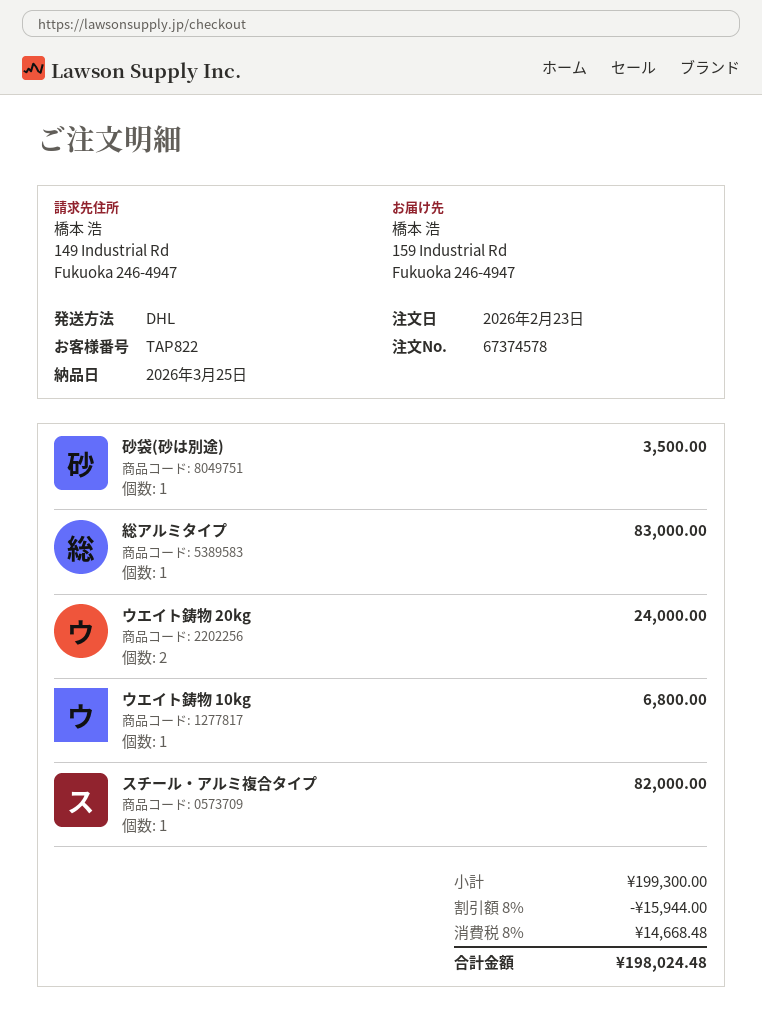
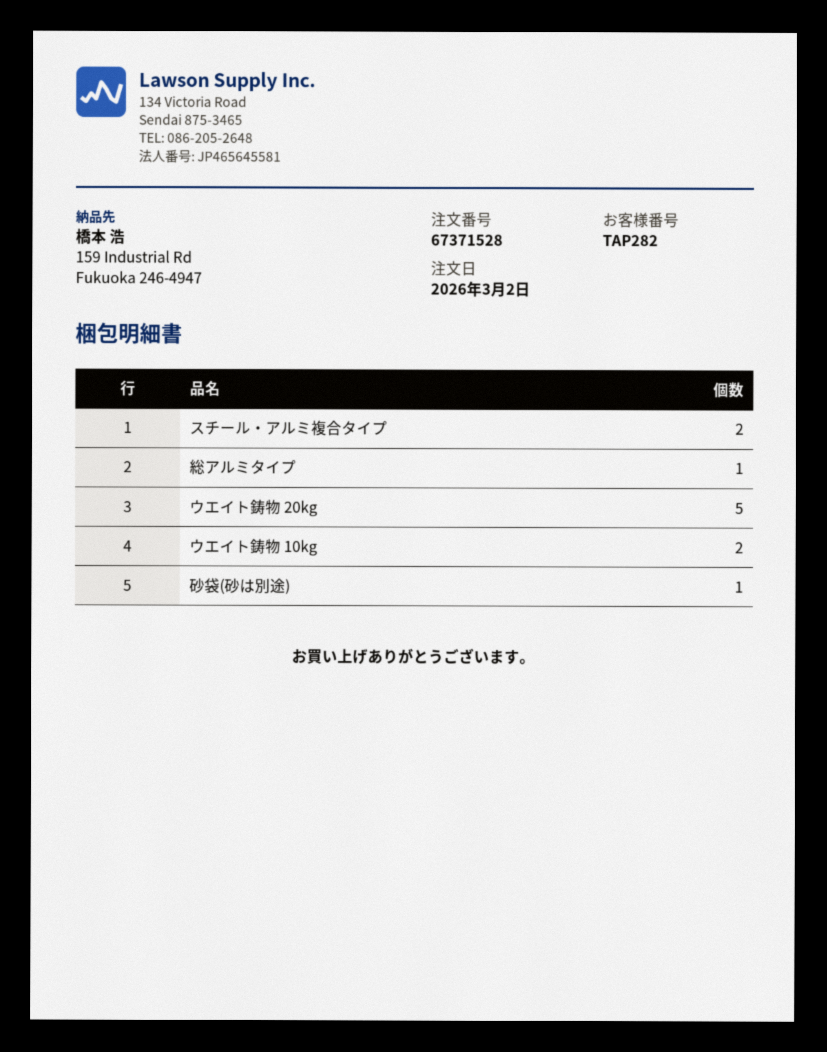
order number: 67374578 -> 67371528
order date: 2026-02-23 -> 2026-03-02
customer number: TAP822 -> TAP282
ウエイト鋳物 20kg: 2 -> 5
ウエイト鋳物 10kg: 1 -> 2
スチール・アルミ複合タイプ: 1 -> 2

